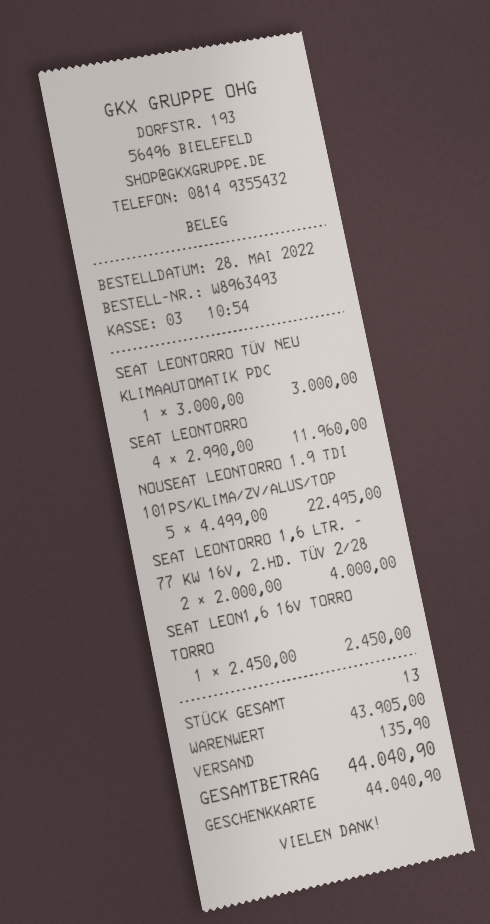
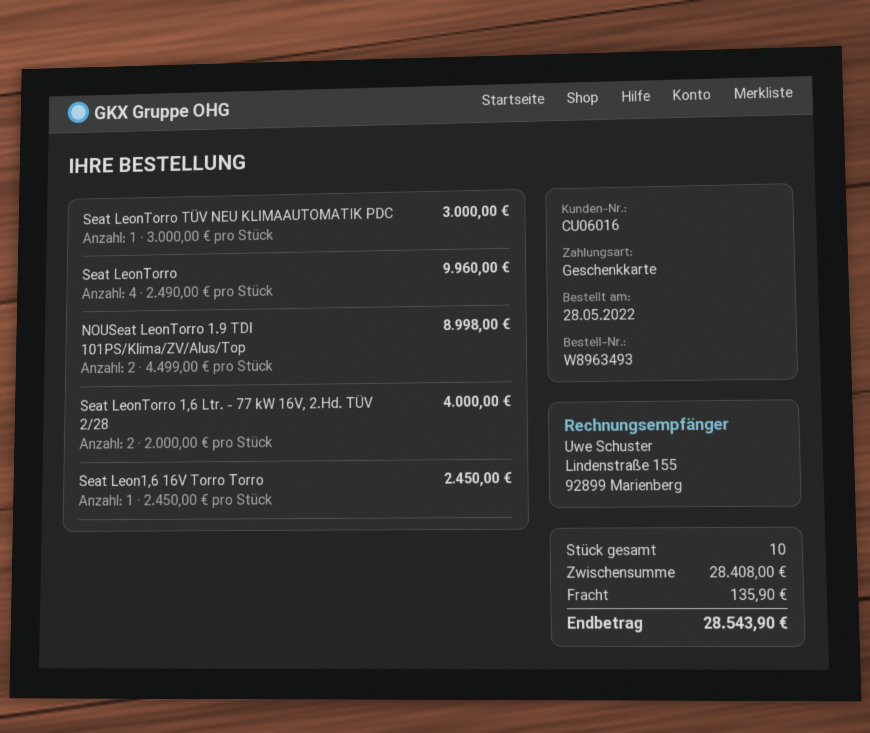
SEAT LEONTORRO: 4 x 2990.00 = 11960.00 -> 4 x 2490.00 = 9960.00
NOUSEAT LEONTORRO 1.9 TDI 101PS/KLIMA/ZV/ALUS/TOP: 5 x 4499.00 = 22495.00 -> 2 x 4499.00 = 8998.00
total quantity: 13 -> 10
subtotal: 43905.00 -> 28408.00
total: 44040.90 -> 28543.90

